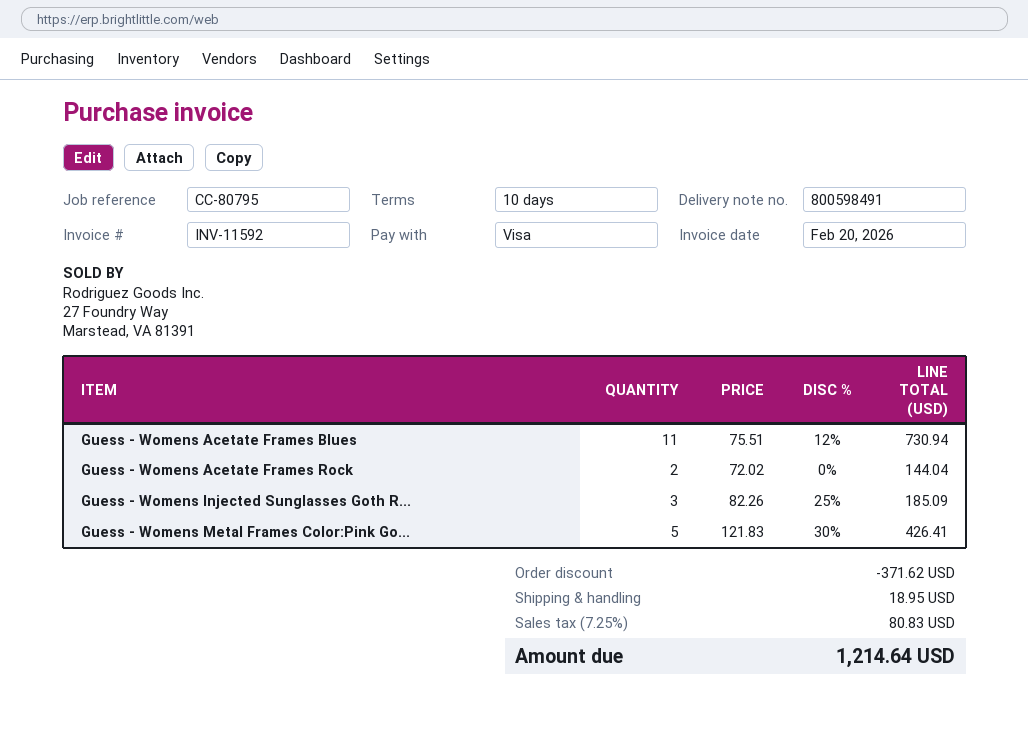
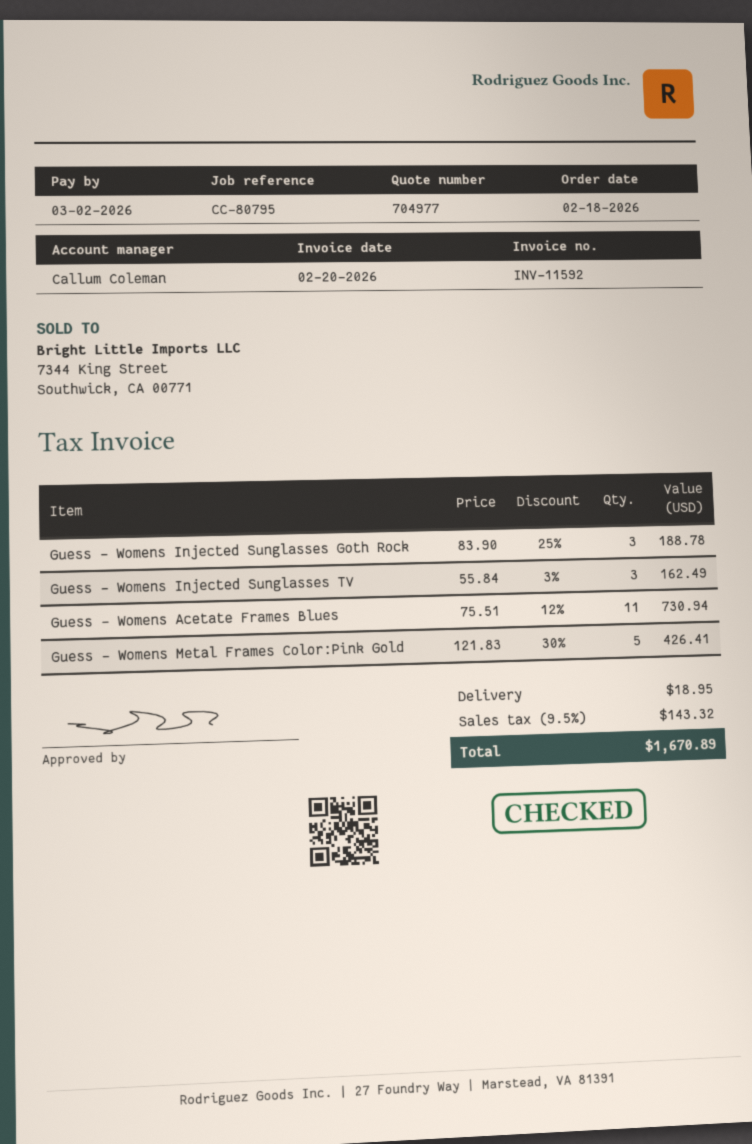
Guess - Womens Acetate Frames Rock: 2 x 72.02 = 144.04 -> none
Guess - Womens Injected Sunglasses Goth R...: 3 x 82.26 - 25% = 185.09 -> 3 x 83.90 - 25% = 188.78
Guess - Womens Injected Sunglasses TV: none -> 3 x 55.84 - 3% = 162.49
discount: 371.62 -> none
tax: 7.25% = 80.83 -> 9.5% = 143.32
total: 1214.64 -> 1670.89

